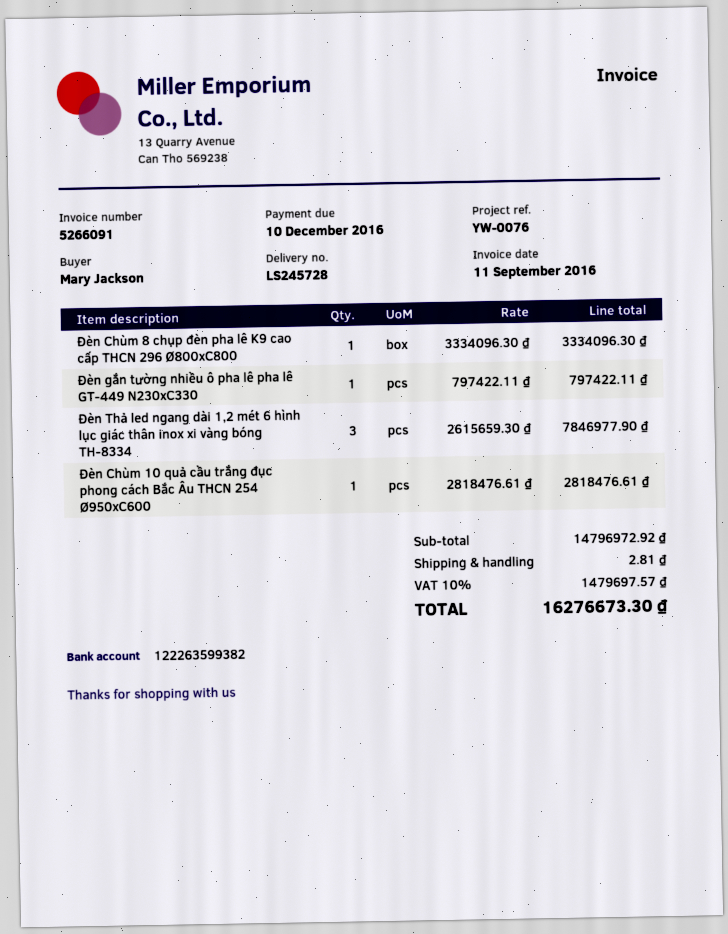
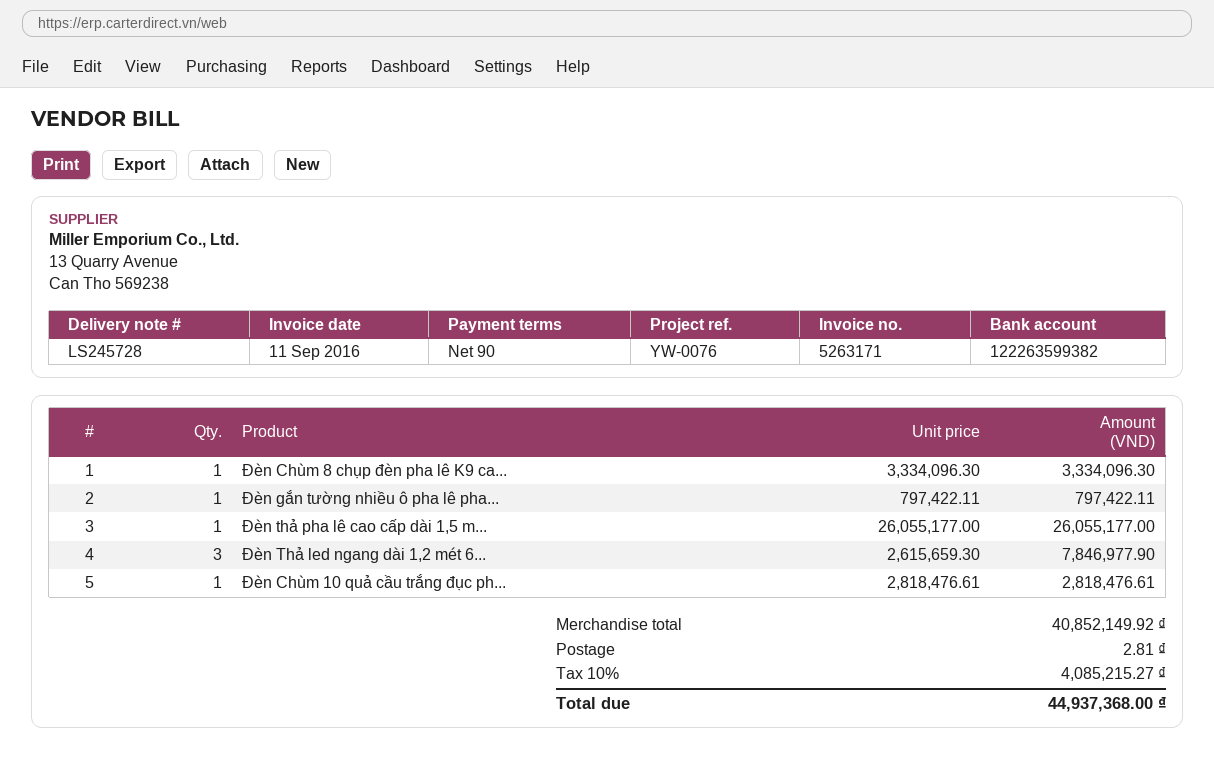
invoice number: 5266091 -> 5263171
Đèn thả pha lê cao cấp dài 1,5 m...: none -> 1 x 26055177.00 = 26055177.00
subtotal: 14796972.92 -> 40852149.92
tax: 10% = 1479697.57 -> 10% = 4085215.27
total: 16276673.30 -> 44937368.00

